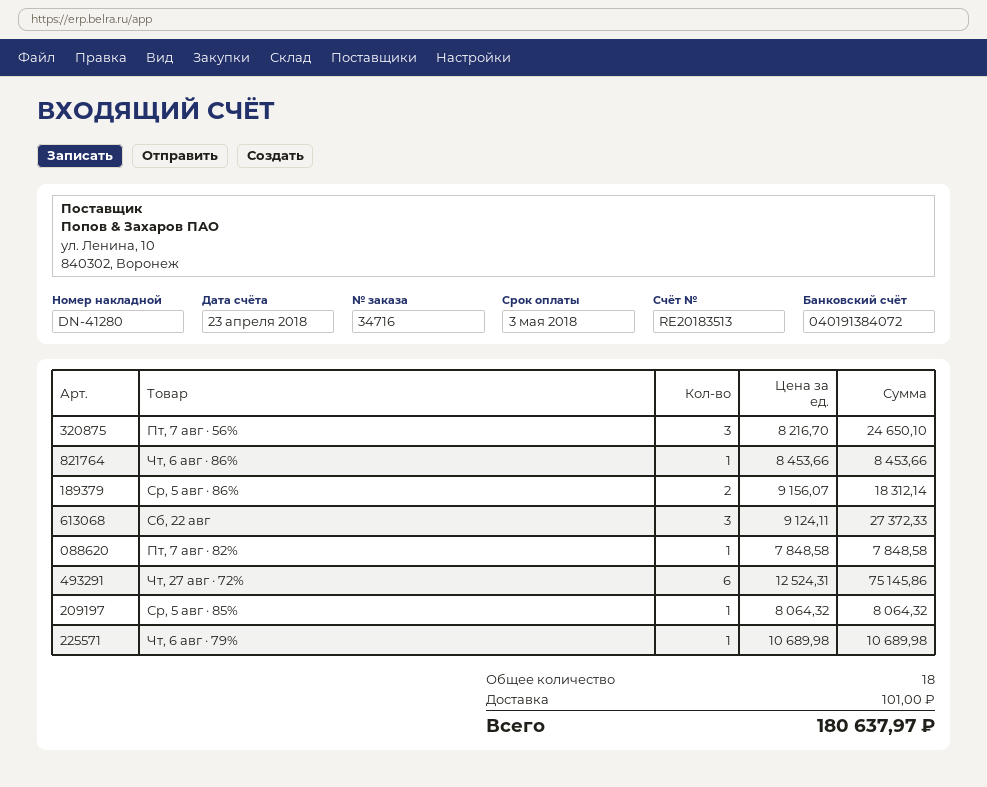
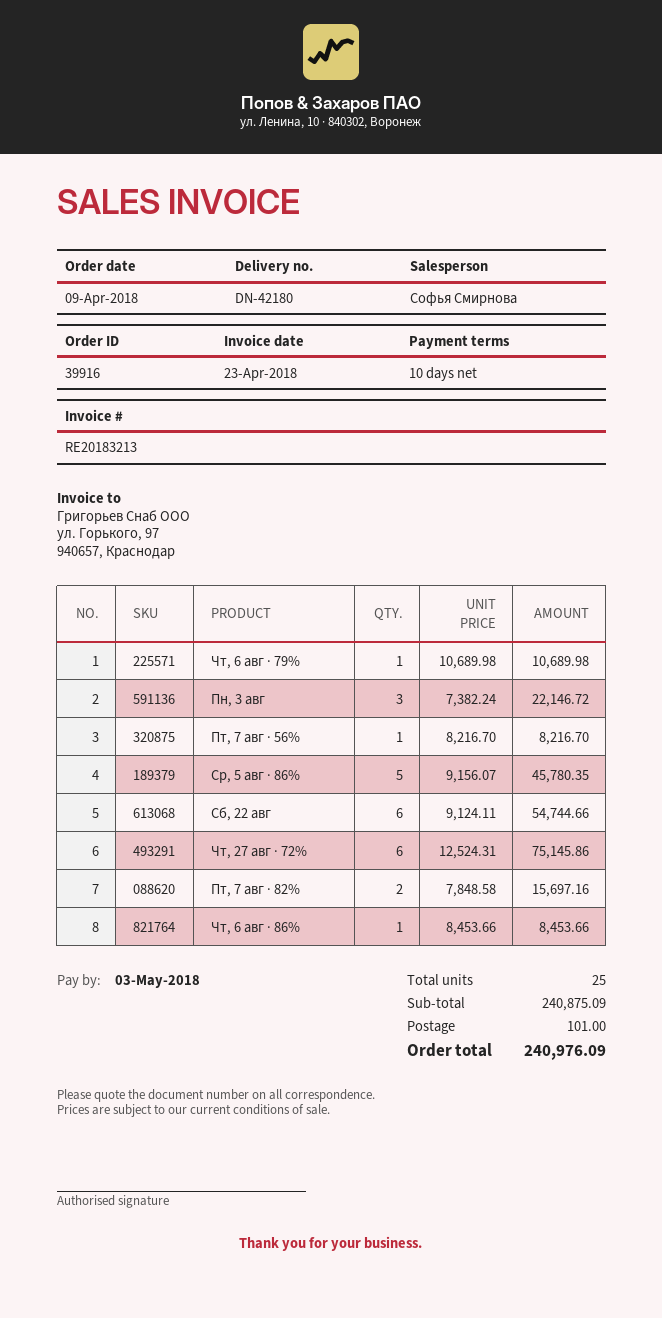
order number: 34716 -> 39916
delivery note number: DN-41280 -> DN-42180
invoice number: RE20183513 -> RE20183213
Пт, 7 авг · 56%: 3 x 8216.70 = 24650.10 -> 1 x 8216.70 = 8216.70
Ср, 5 авг · 86%: 2 x 9156.07 = 18312.14 -> 5 x 9156.07 = 45780.35
Сб, 22 авг: 3 x 9124.11 = 27372.33 -> 6 x 9124.11 = 54744.66
Пт, 7 авг · 82%: 1 x 7848.58 = 7848.58 -> 2 x 7848.58 = 15697.16
Ср, 5 авг · 85%: 1 x 8064.32 = 8064.32 -> none
Пн, 3 авг: none -> 3 x 7382.24 = 22146.72
total quantity: 18 -> 25
total: 180637.97 -> 240976.09

